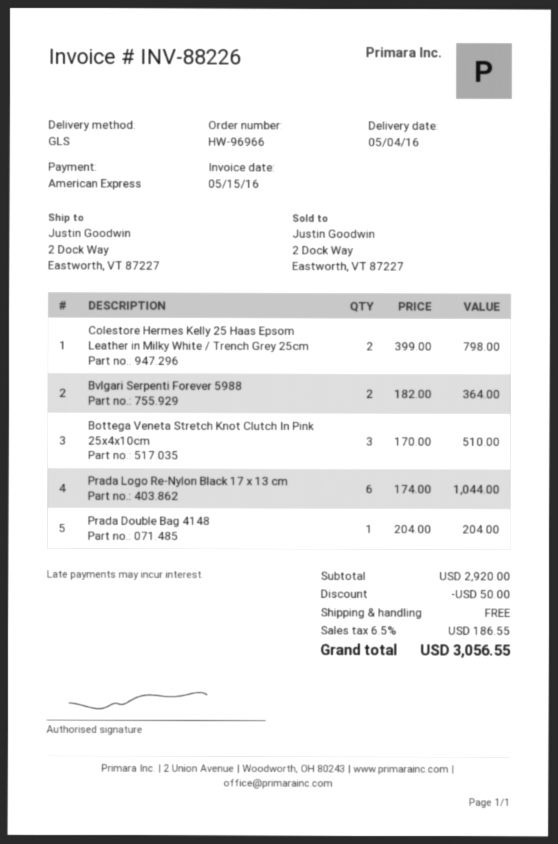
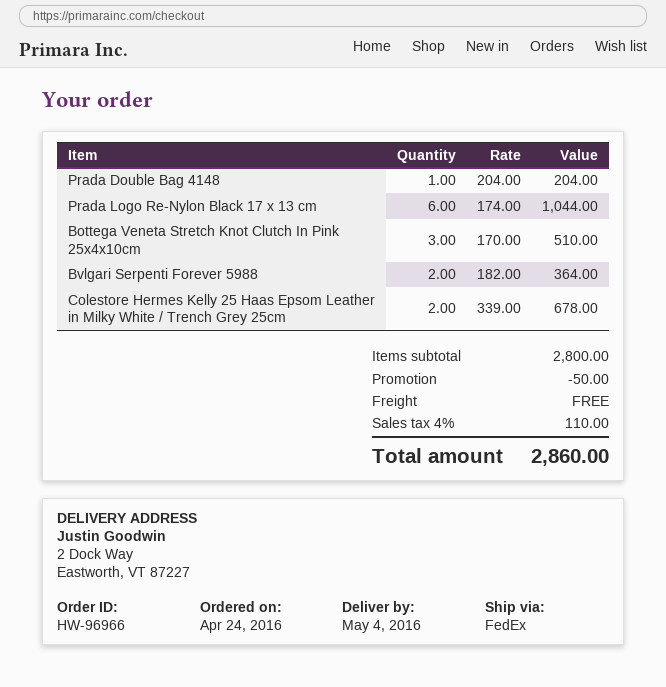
shipping method: GLS -> FedEx
Colestore Hermes Kelly 25 Haas Epsom Leather in Milky White / Trench Grey 25cm: 2 x 399.00 = 798.00 -> 2 x 339.00 = 678.00
subtotal: 2920.00 -> 2800.00
tax: 6.5% = 186.55 -> 4% = 110.00
total: 3056.55 -> 2860.00

